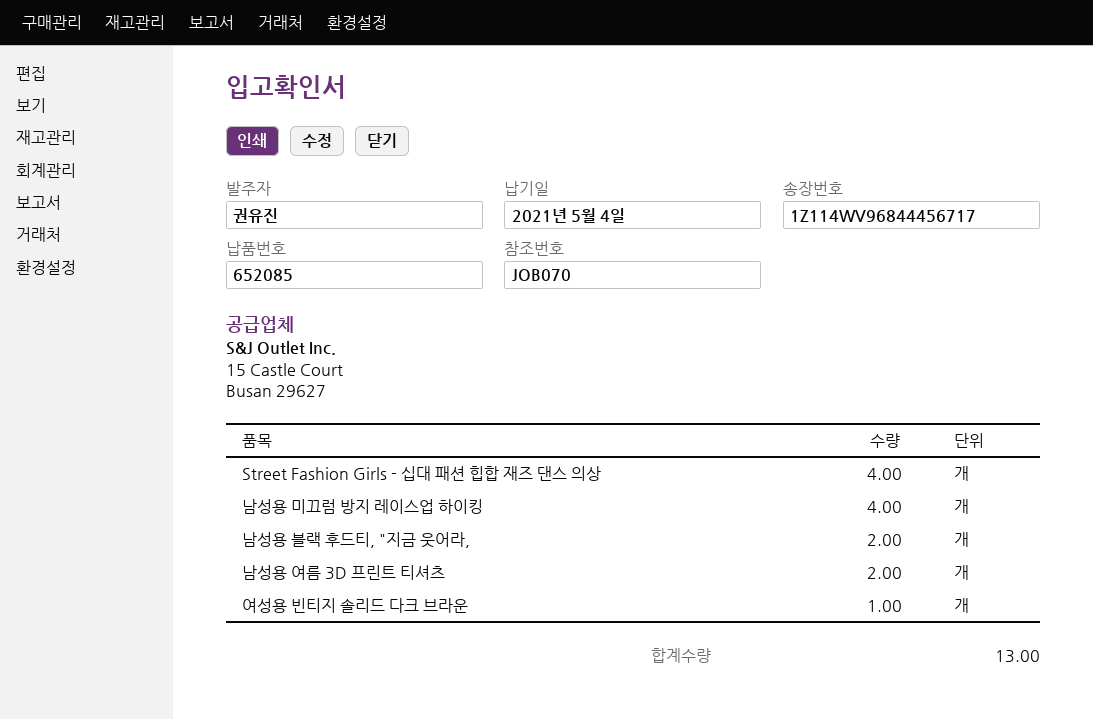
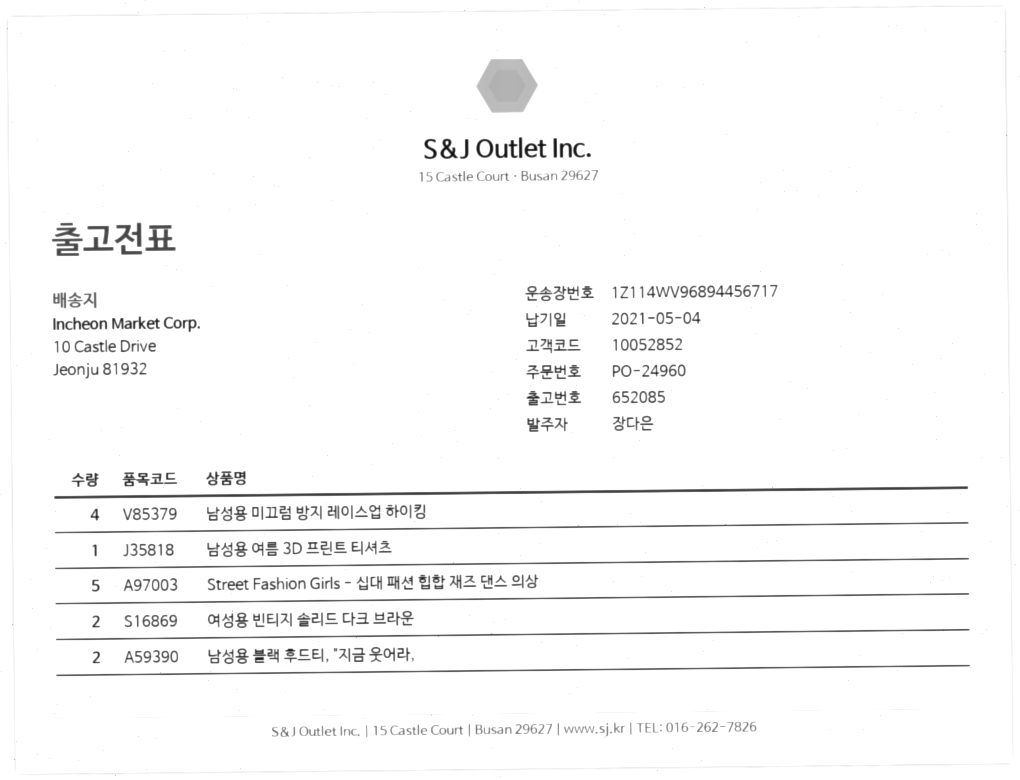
ordered by: 권유진 -> 장다은
tracking number: 1Z114WV96844456717 -> 1Z114WV96894456717
Street Fashion Girls - 십대 패션 힙합 재즈 댄스 의상: 4 -> 5
남성용 여름 3D 프린트 티셔츠: 2 -> 1
여성용 빈티지 솔리드 다크 브라운: 1 -> 2

